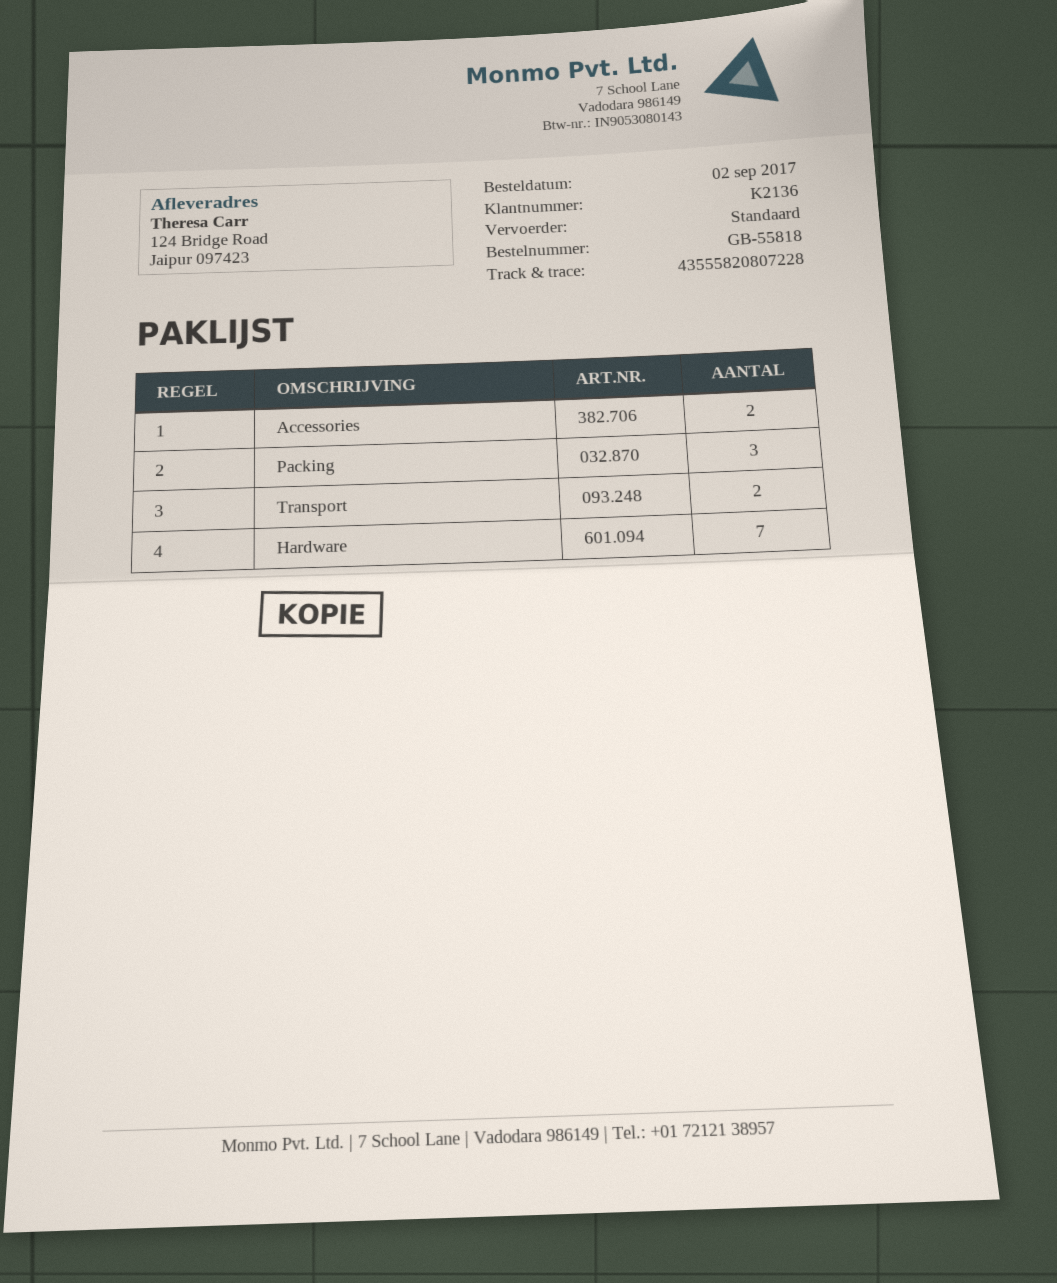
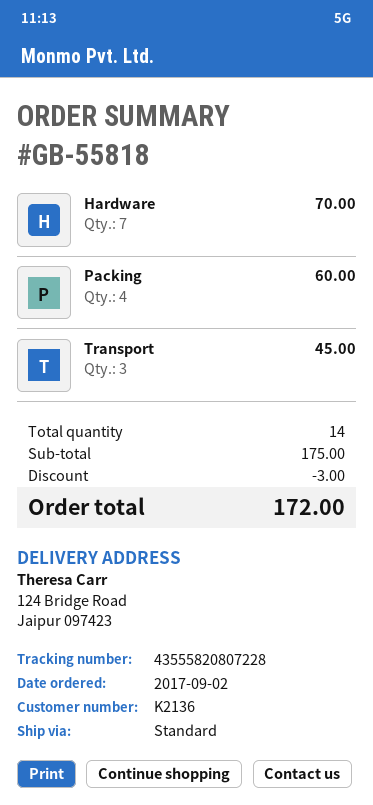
Accessories: 2 -> none
Packing: 3 -> 4
Transport: 2 -> 3

